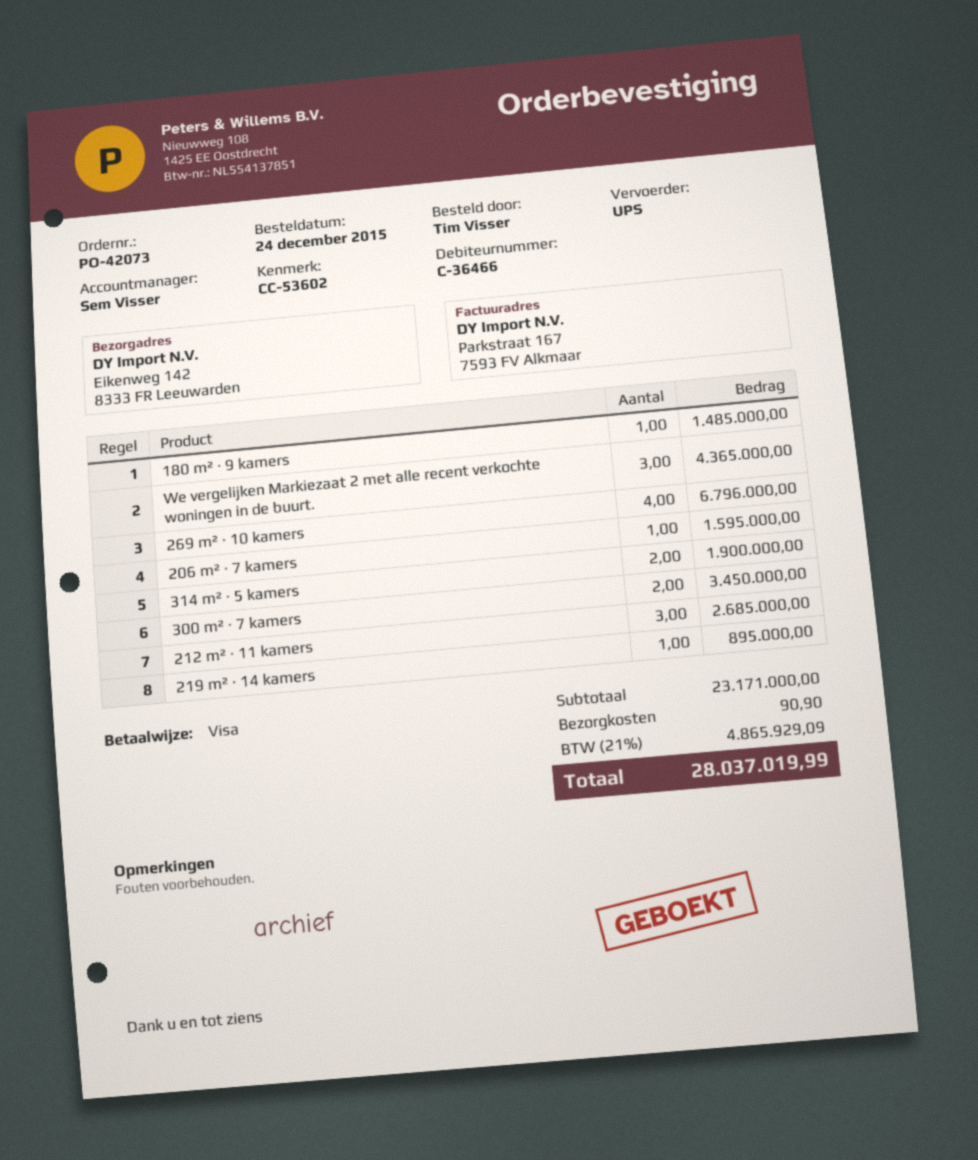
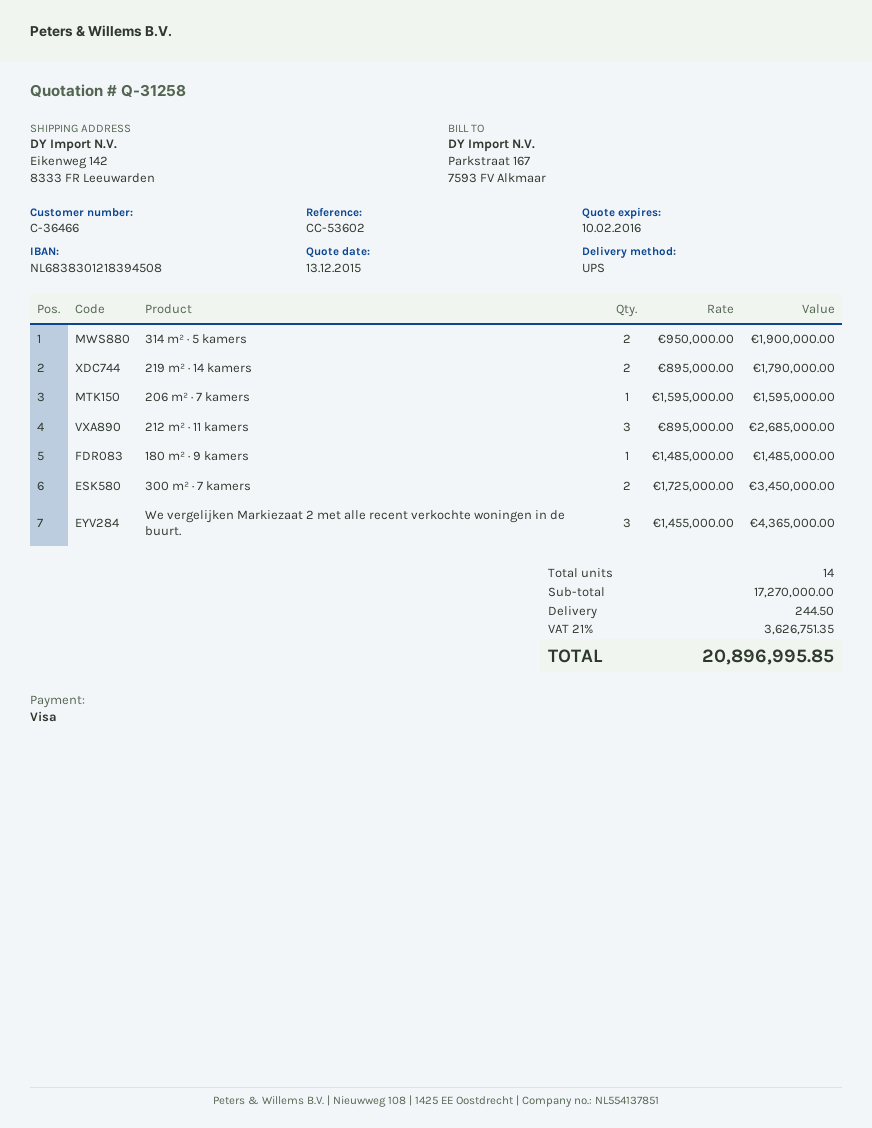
269 m² · 10 kamers: 4 for 6796000.00 -> none
219 m² · 14 kamers: 1 for 895000.00 -> 2 for 1790000.00
subtotal: 23171000.00 -> 17270000.00
shipping: 90.90 -> 244.50
tax: 21% = 4865929.09 -> 21% = 3626751.35
total: 28037019.99 -> 20896995.85

